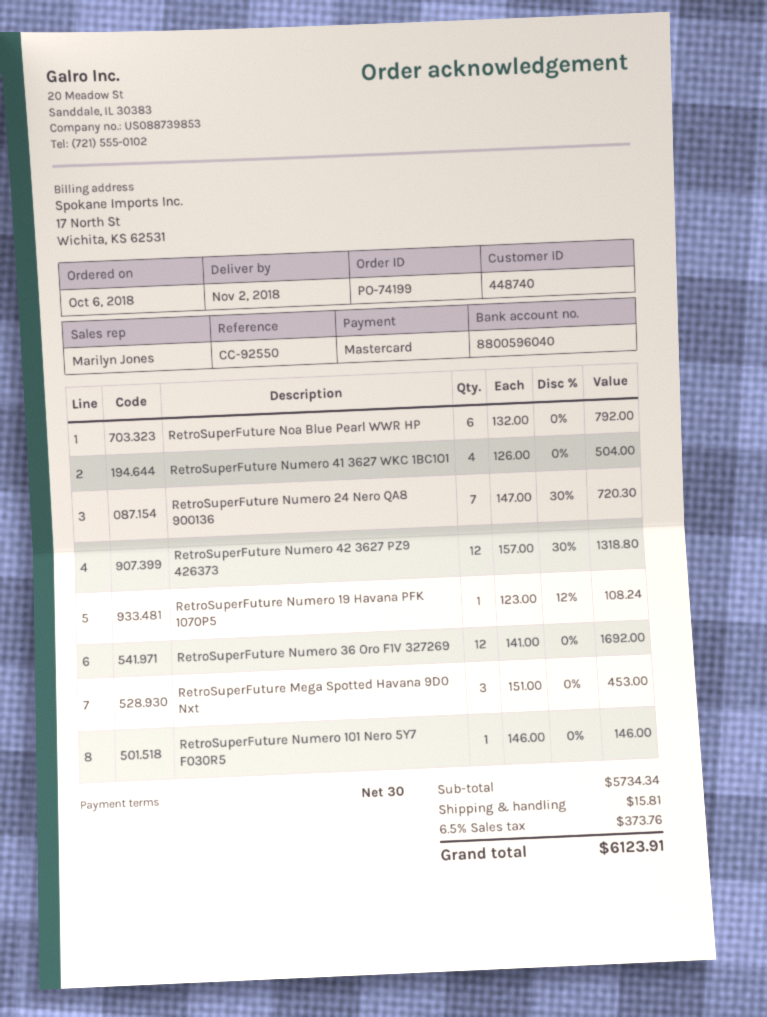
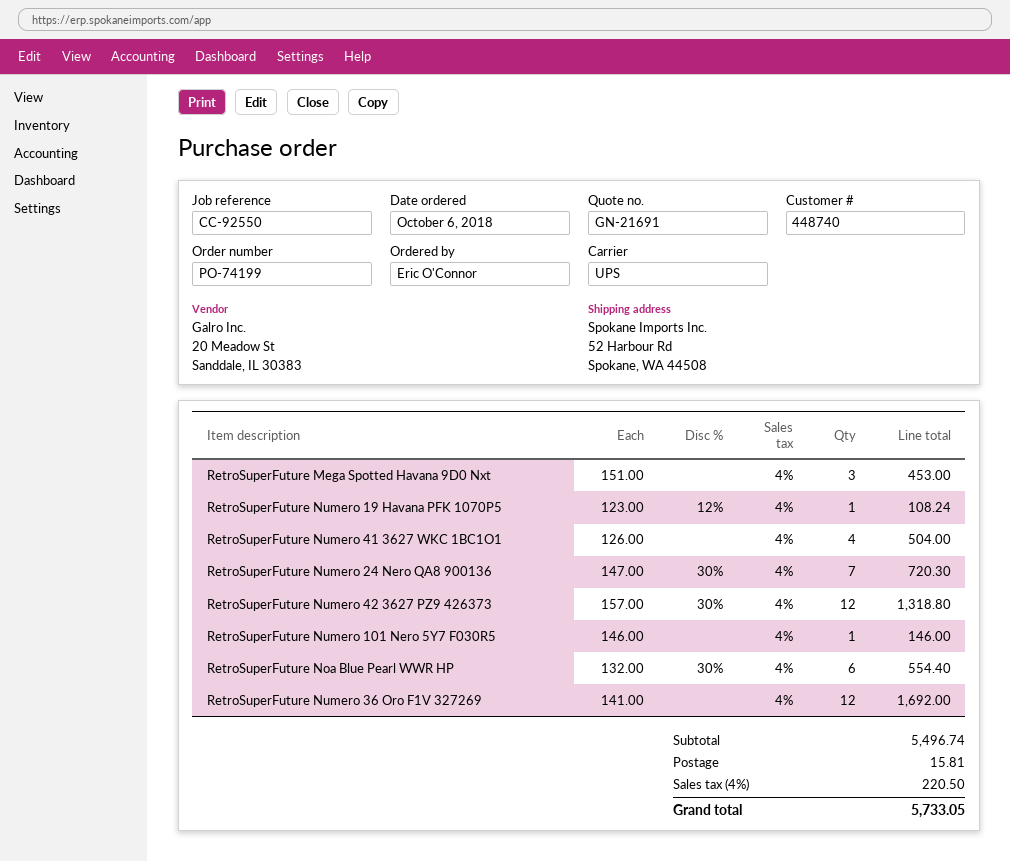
RetroSuperFuture Noa Blue Pearl WWR HP: 6 x 132.00 = 792.00 -> 6 x 132.00 - 30% = 554.40
subtotal: 5734.34 -> 5496.74
tax: 6.5% = 373.76 -> 4% = 220.50
total: 6123.91 -> 5733.05

